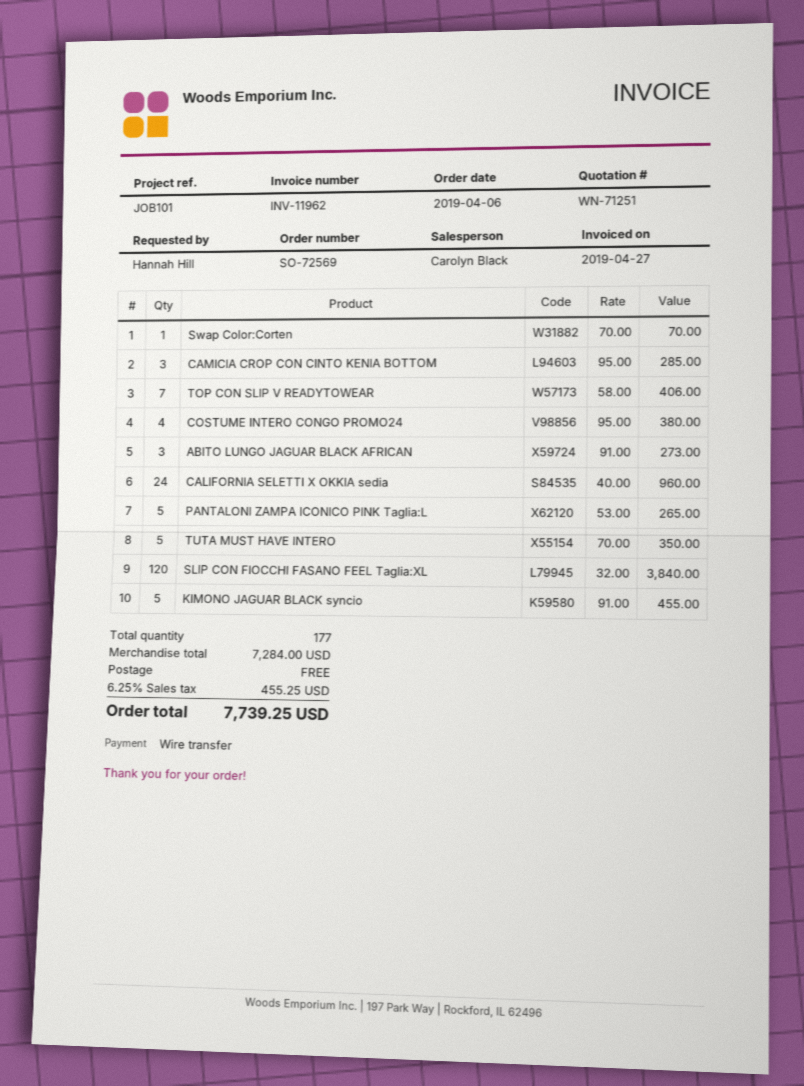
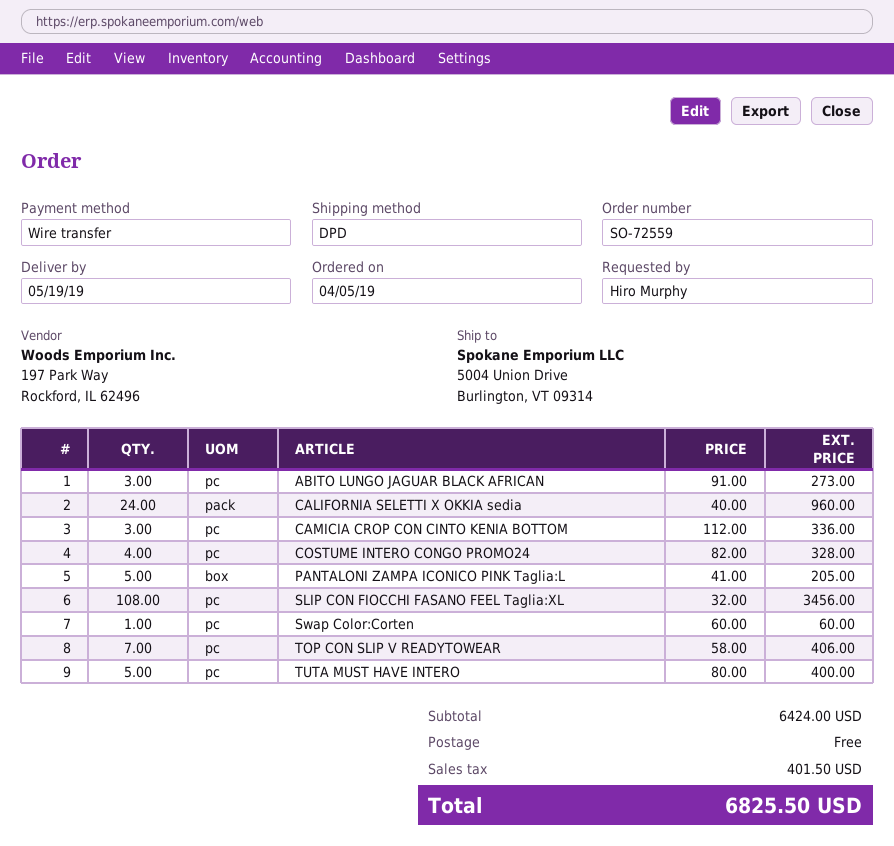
order number: SO-72569 -> SO-72559
order date: 2019-04-06 -> 2019-04-05
ordered by: Hannah Hill -> Hiro Murphy
Swap Color:Corten: 1 x 70.00 = 70.00 -> 1 x 60.00 = 60.00
CAMICIA CROP CON CINTO KENIA BOTTOM: 3 x 95.00 = 285.00 -> 3 x 112.00 = 336.00
COSTUME INTERO CONGO PROMO24: 4 x 95.00 = 380.00 -> 4 x 82.00 = 328.00
PANTALONI ZAMPA ICONICO PINK Taglia:L: 5 x 53.00 = 265.00 -> 5 x 41.00 = 205.00
TUTA MUST HAVE INTERO: 5 x 70.00 = 350.00 -> 5 x 80.00 = 400.00
SLIP CON FIOCCHI FASANO FEEL Taglia:XL: 120 x 32.00 = 3840.00 -> 108 x 32.00 = 3456.00
KIMONO JAGUAR BLACK syncio: 5 x 91.00 = 455.00 -> none
subtotal: 7284.00 -> 6424.00
tax: 455.25 -> 401.50
total: 7739.25 -> 6825.50

